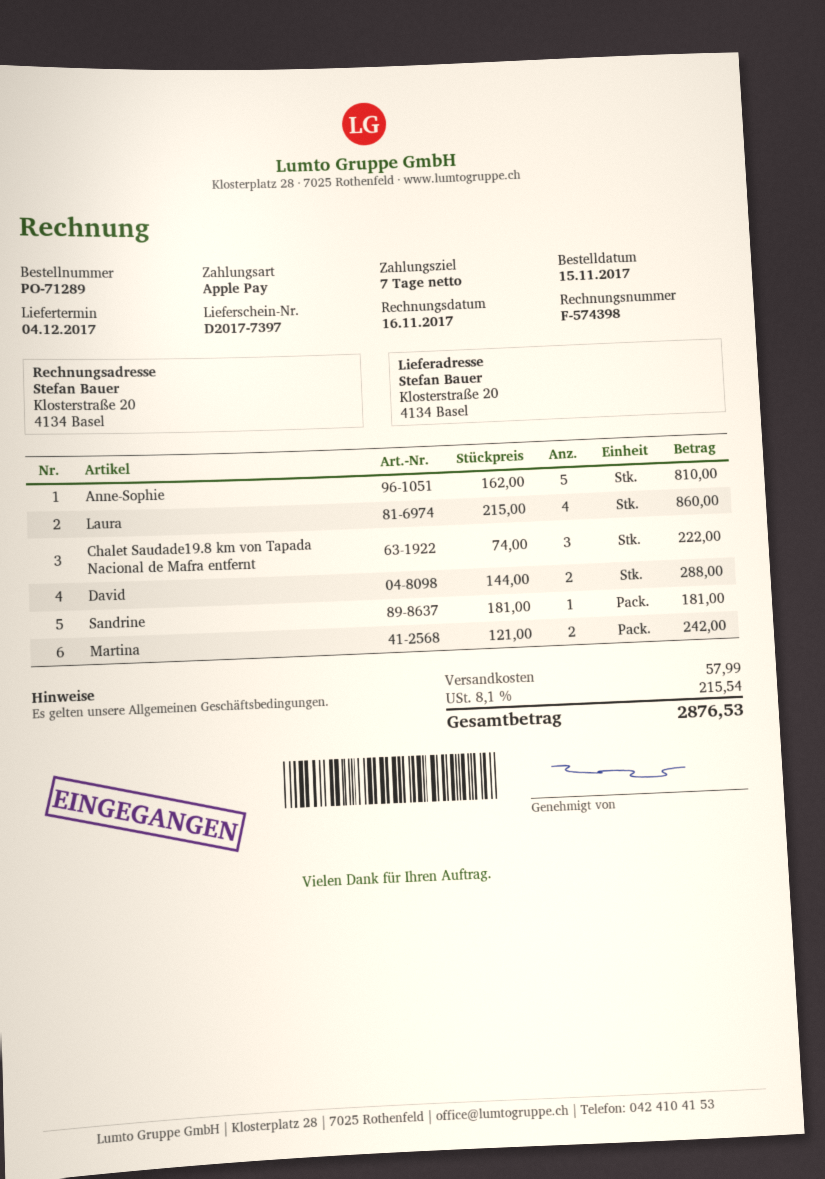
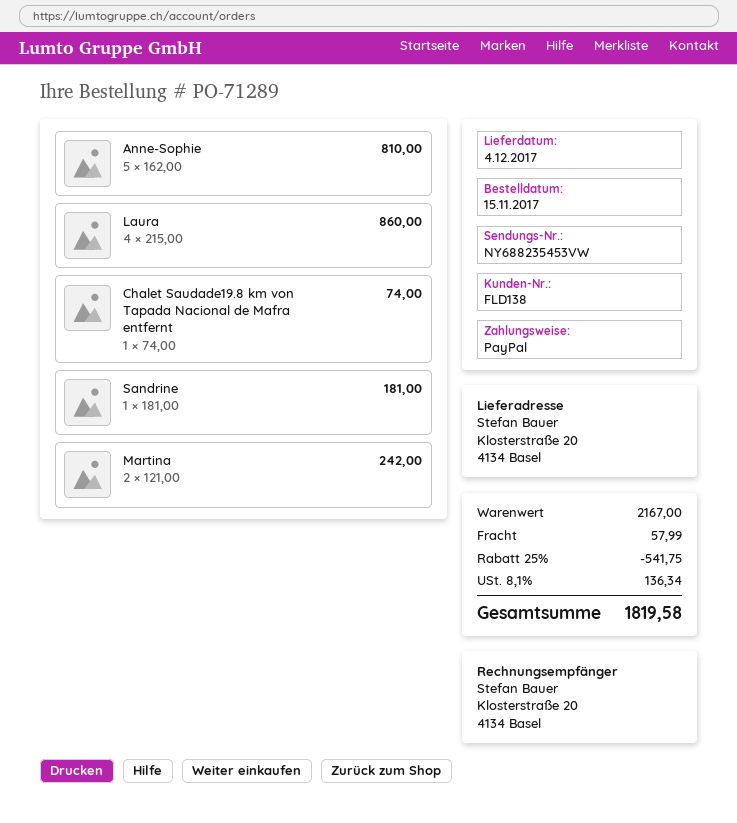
payment method: Apple Pay -> PayPal
Chalet Saudade19.8 km von Tapada Nacional de Mafra entfernt: 3 x 74.00 = 222.00 -> 1 x 74.00 = 74.00
David: 2 x 144.00 = 288.00 -> none
discount: none -> 25% = 541.75
tax: 8.1% = 215.54 -> 8.1% = 136.34
total: 2876.53 -> 1819.58

